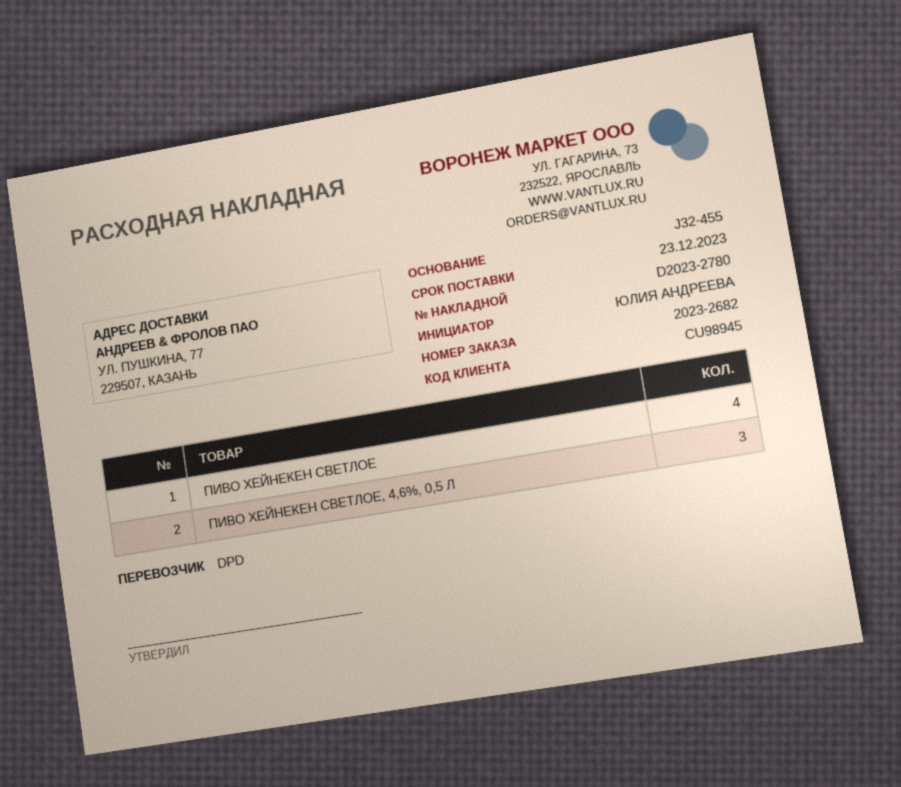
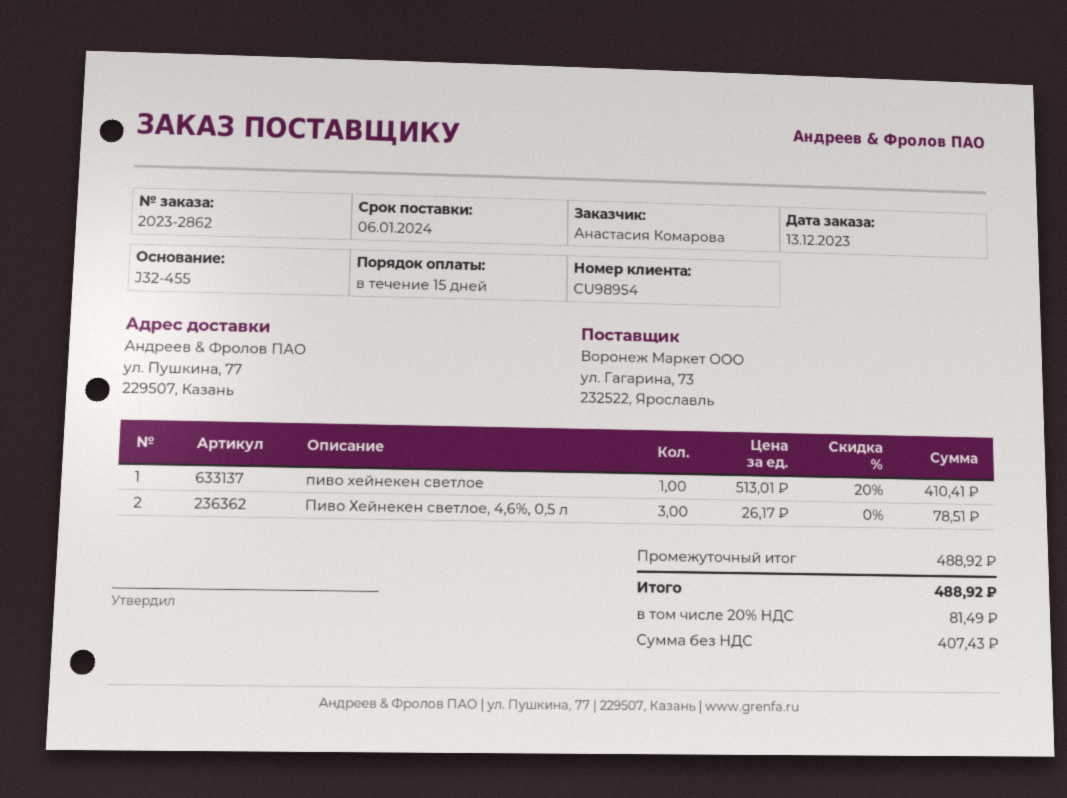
order number: 2023-2682 -> 2023-2862
delivery date: 2023-12-23 -> 2024-01-06
customer number: CU98945 -> CU98954
ordered by: ЮЛИЯ АНДРЕЕВА -> Анастасия Комарова
ПИВО ХЕЙНЕКЕН СВЕТЛОЕ: 4 -> 1

